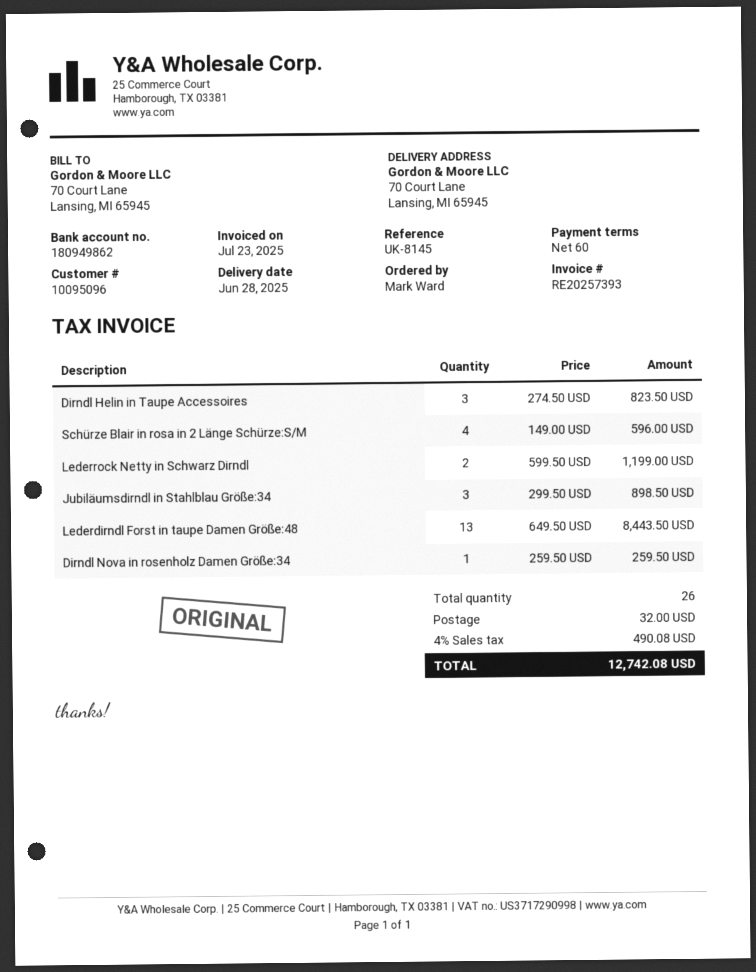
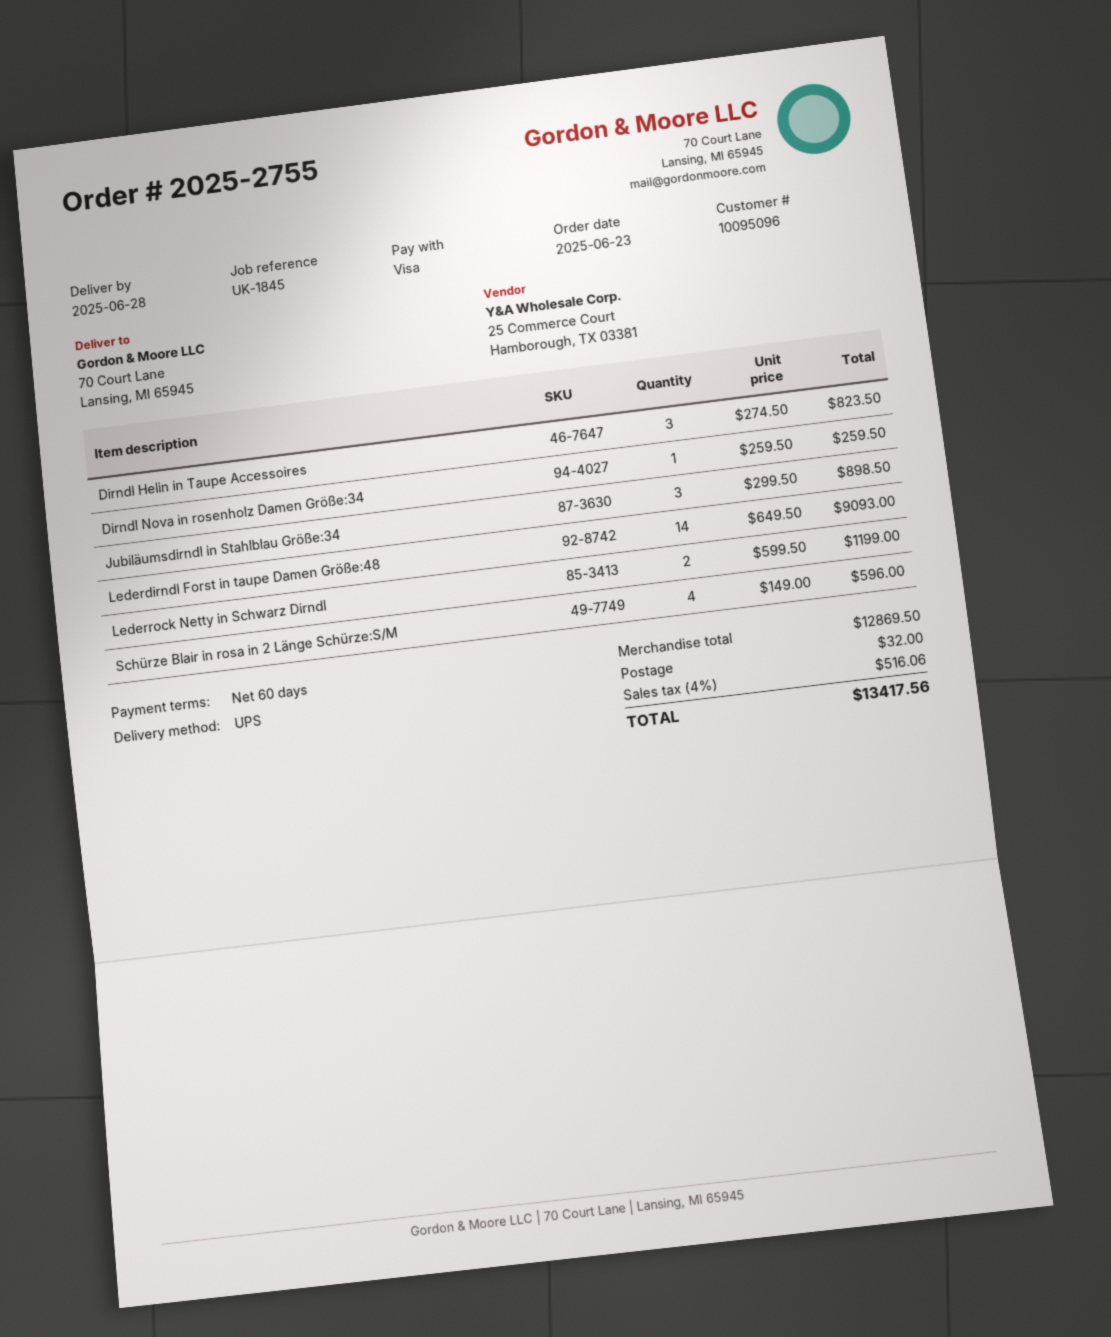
reference: UK-8145 -> UK-1845
Lederdirndl Forst in taupe Damen Größe:48: 13 x 649.50 = 8443.50 -> 14 x 649.50 = 9093.00
tax: 4% = 490.08 -> 4% = 516.06
total: 12742.08 -> 13417.56

